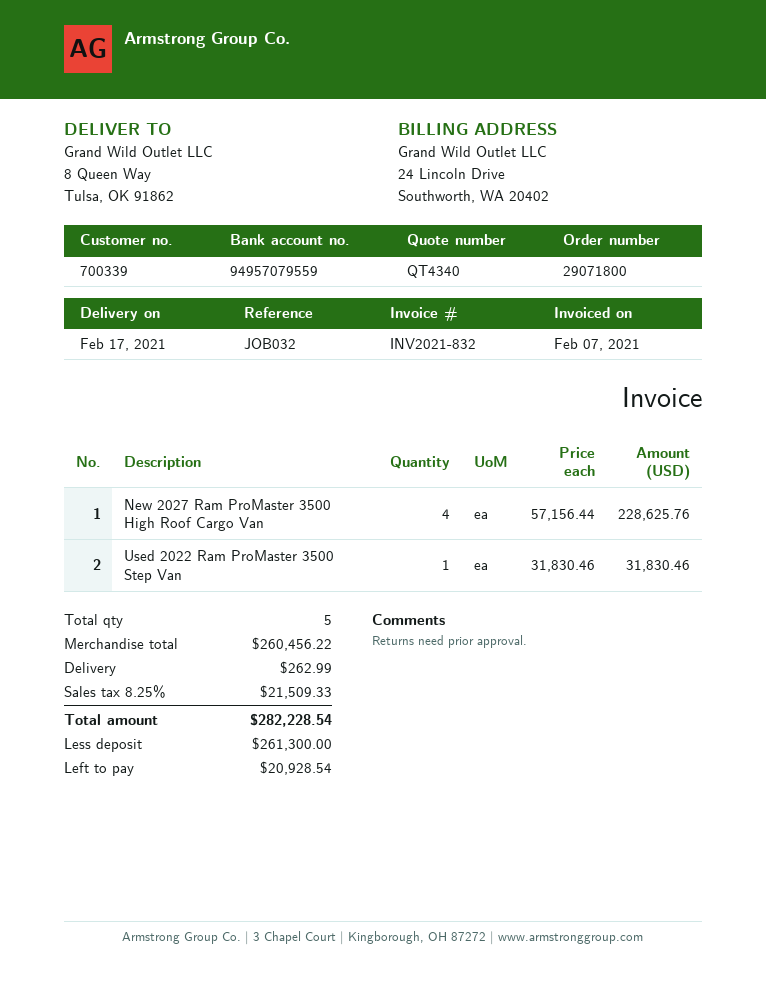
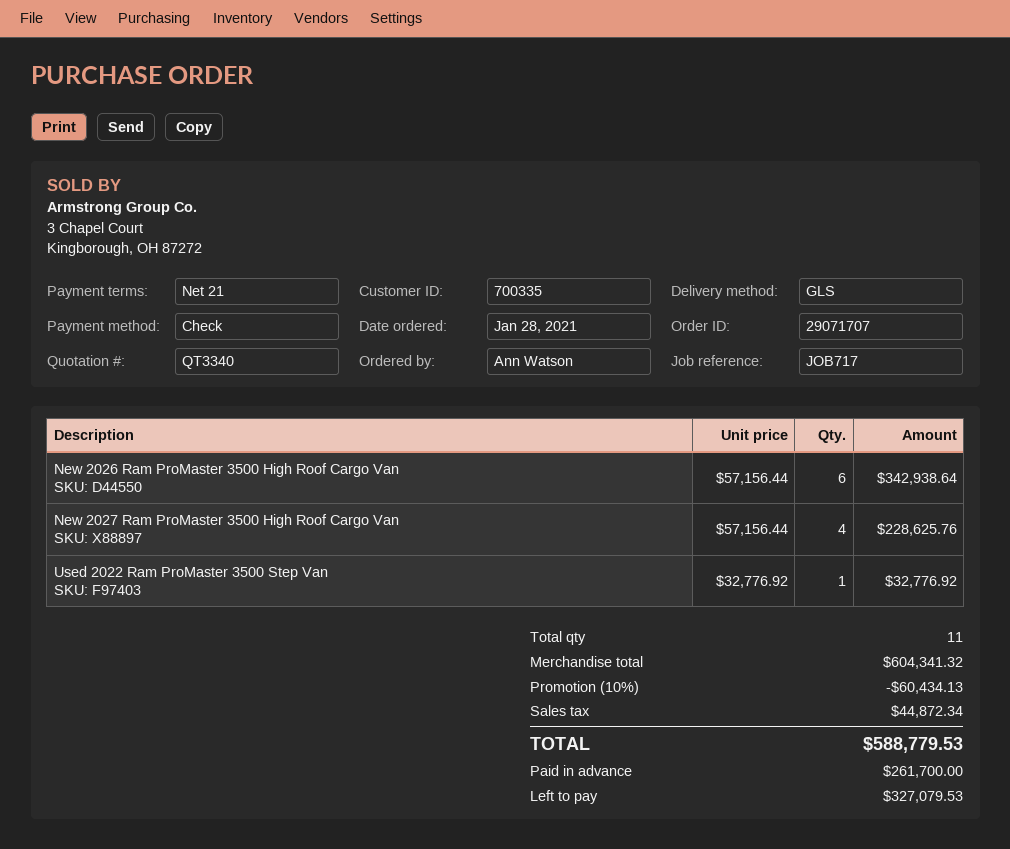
quote number: QT4340 -> QT3340
order number: 29071800 -> 29071707
customer number: 700339 -> 700335
reference: JOB032 -> JOB717
Used 2022 Ram ProMaster 3500 Step Van: 1 x 31830.46 = 31830.46 -> 1 x 32776.92 = 32776.92
New 2026 Ram ProMaster 3500 High Roof Cargo Van: none -> 6 x 57156.44 = 342938.64
total quantity: 5 -> 11
subtotal: 260456.22 -> 604341.32
discount: none -> 10% = 60434.13
shipping: 262.99 -> none
tax: 21509.33 -> 44872.34
total: 282228.54 -> 588779.53
deposit: 261300.00 -> 261700.00
balance: 20928.54 -> 327079.53

